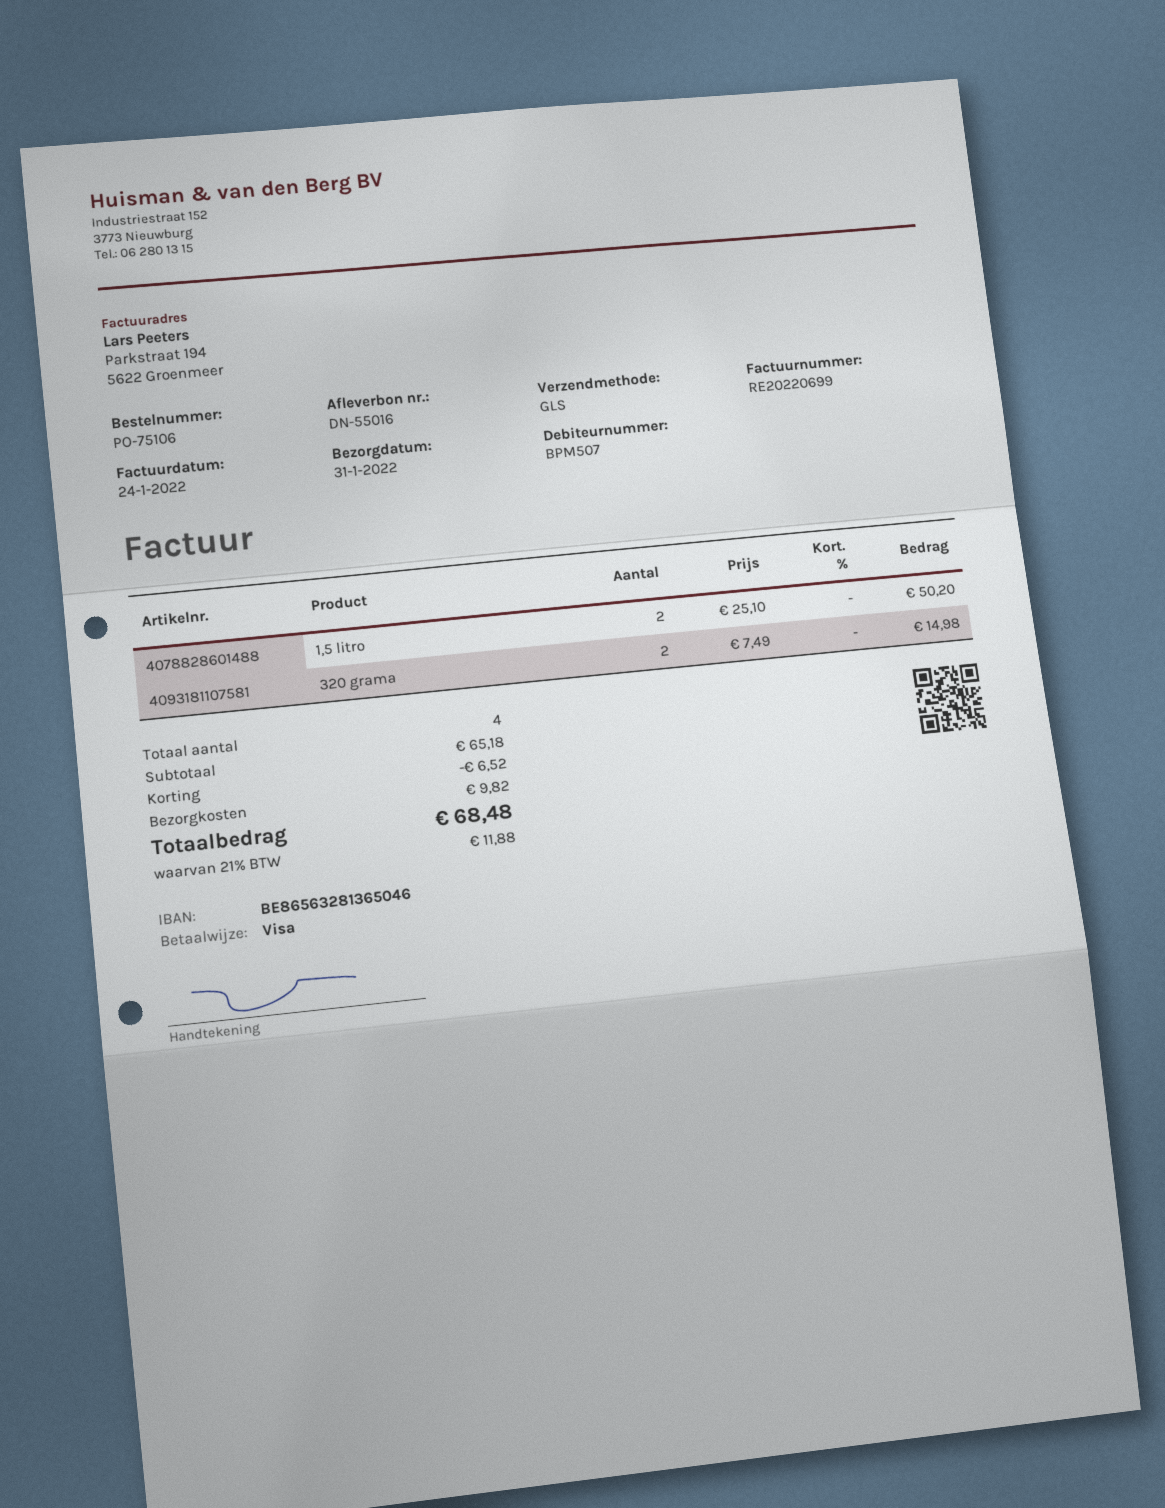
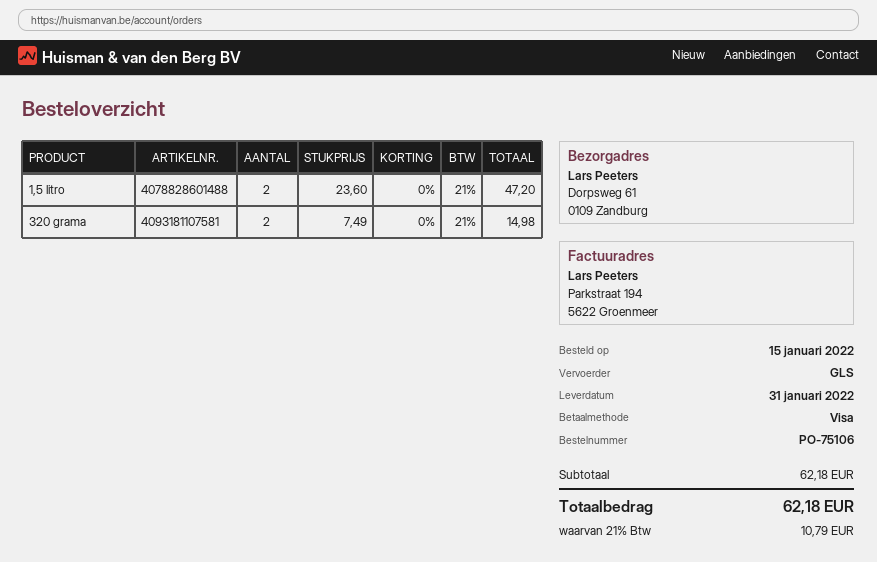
1,5 litro: 2 x 25.10 = 50.20 -> 2 x 23.60 = 47.20
subtotal: 65.18 -> 62.18
discount: 6.52 -> none
shipping: 9.82 -> none
tax: 21% = 11.88 -> 21% = 10.79
total: 68.48 -> 62.18

